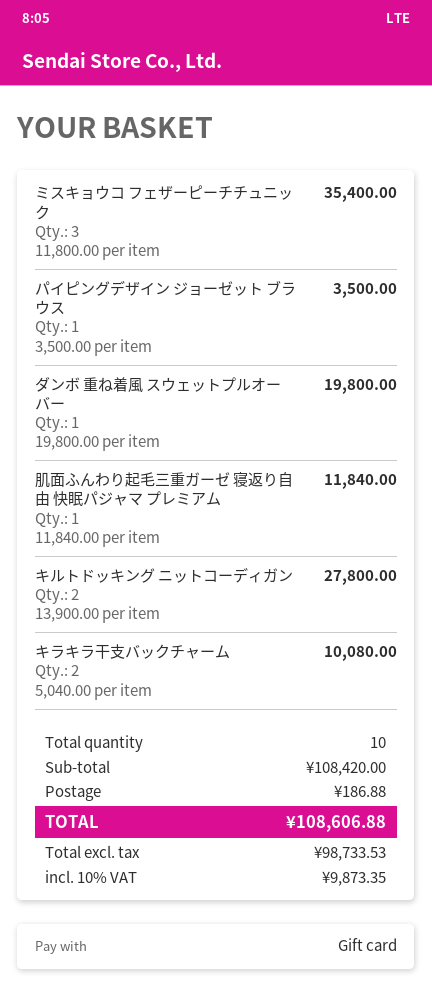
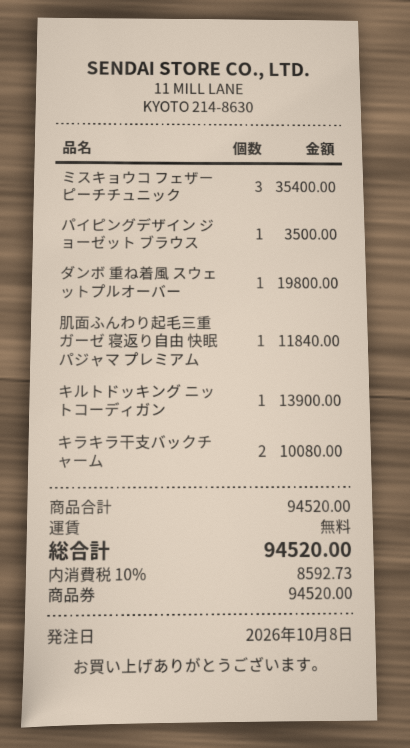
キルトドッキング ニットコーディガン: 2 for 27800.00 -> 1 for 13900.00
subtotal: 108420.00 -> 94520.00
shipping: 186.88 -> 0.00
tax: 10% = 9873.35 -> 10% = 8592.73
total: 108606.88 -> 94520.00

